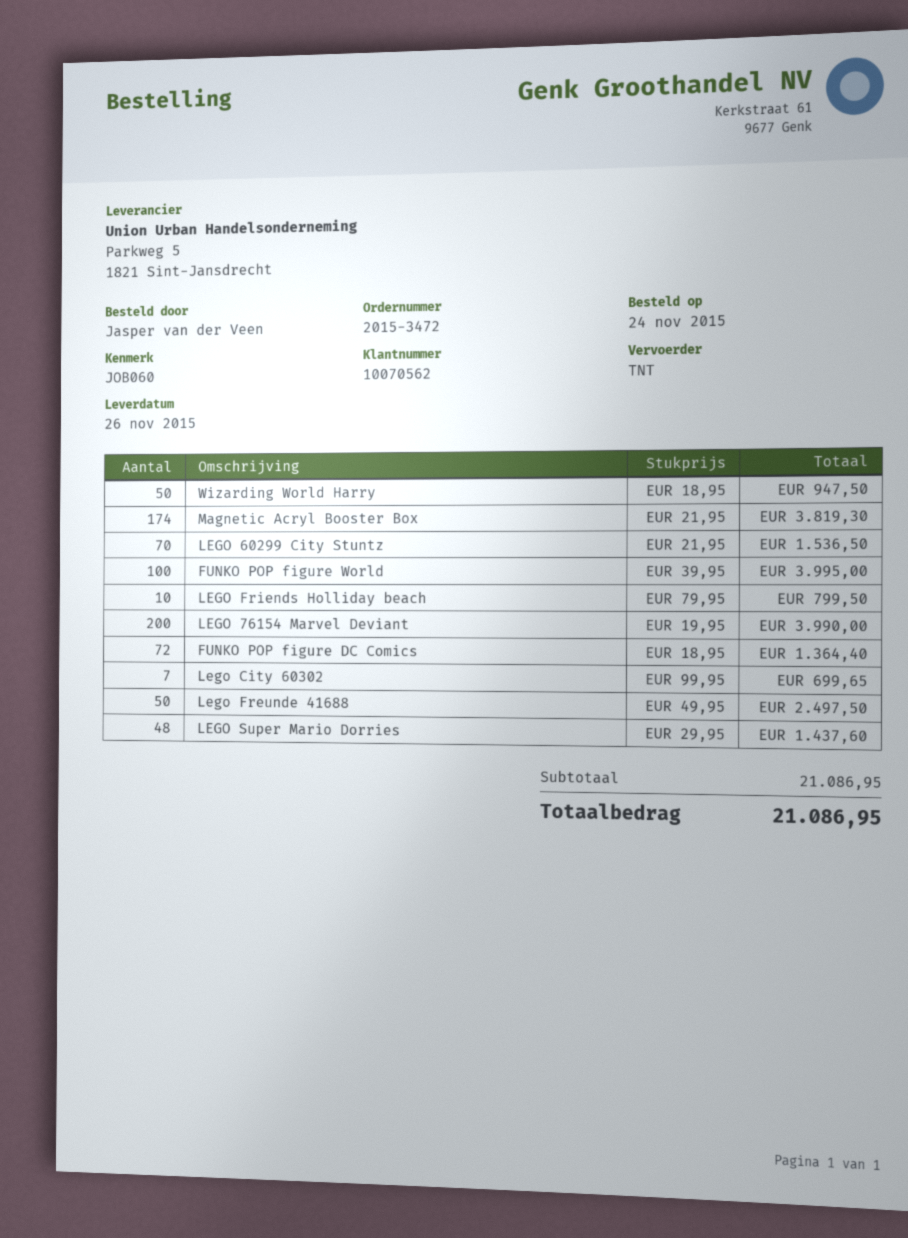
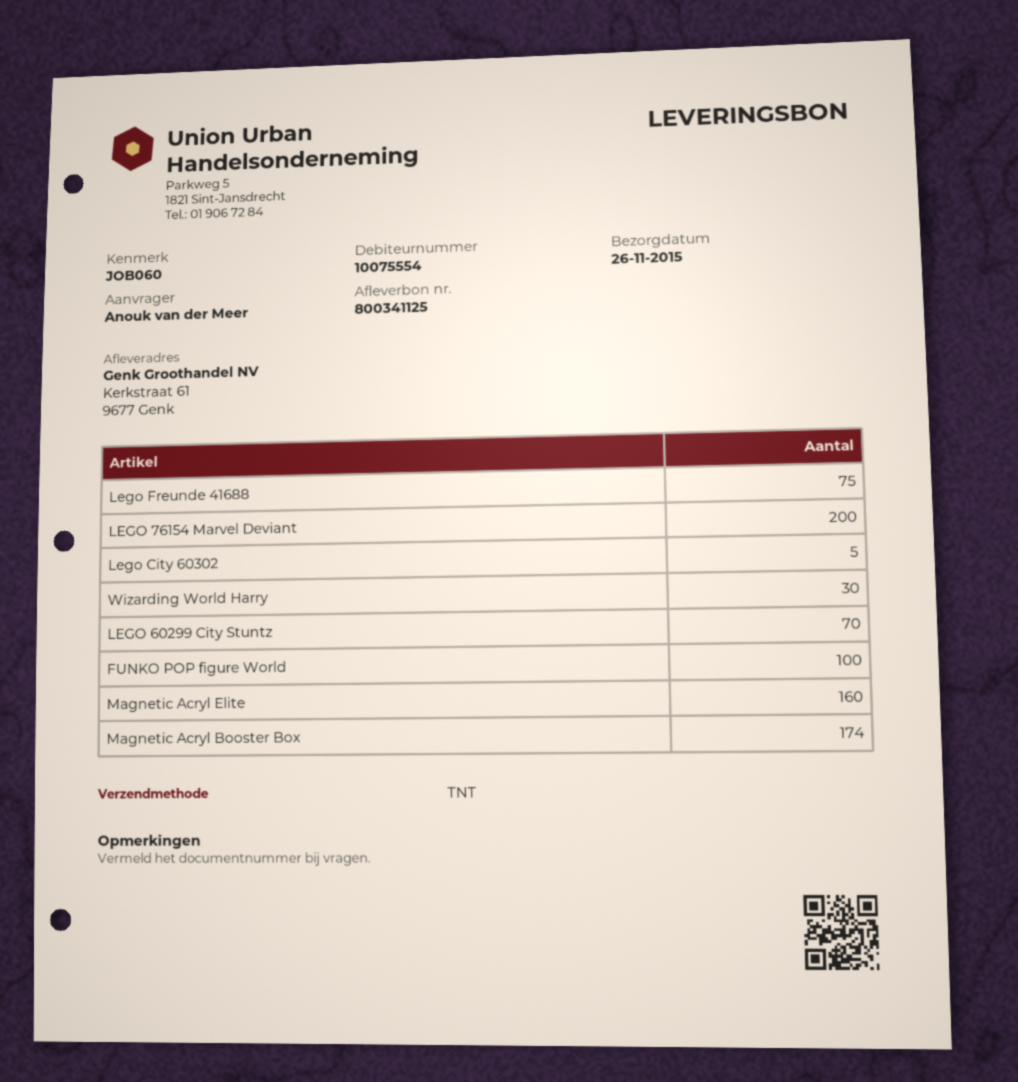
customer number: 10070562 -> 10075554
ordered by: Jasper van der Veen -> Anouk van der Meer
Wizarding World Harry: 50 -> 30
LEGO Friends Holliday beach: 10 -> none
FUNKO POP figure DC Comics: 72 -> none
Lego City 60302: 7 -> 5
Lego Freunde 41688: 50 -> 75
LEGO Super Mario Dorries: 48 -> none
Magnetic Acryl Elite: none -> 160

